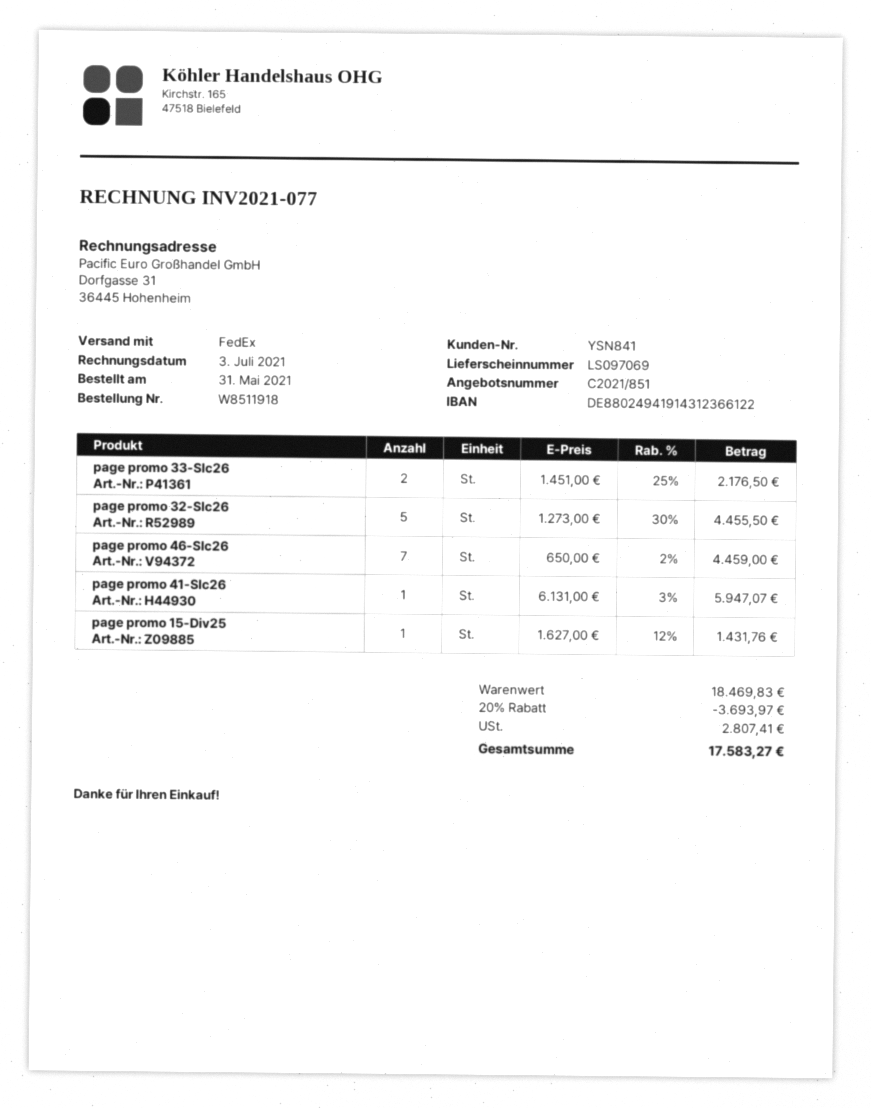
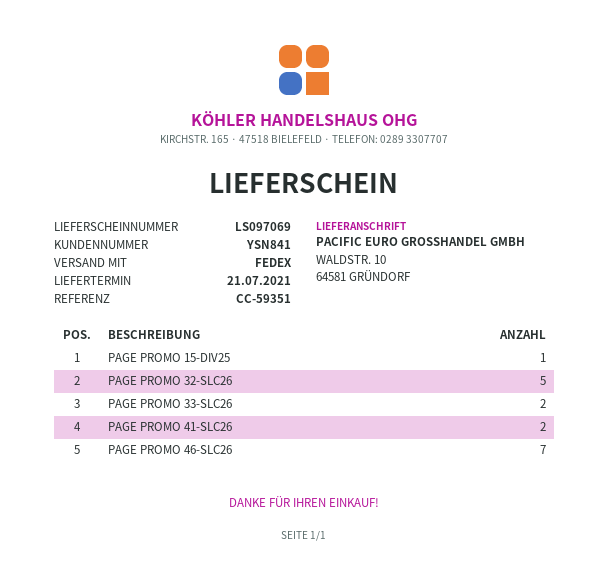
page promo 41-Slc26: 1 -> 2

